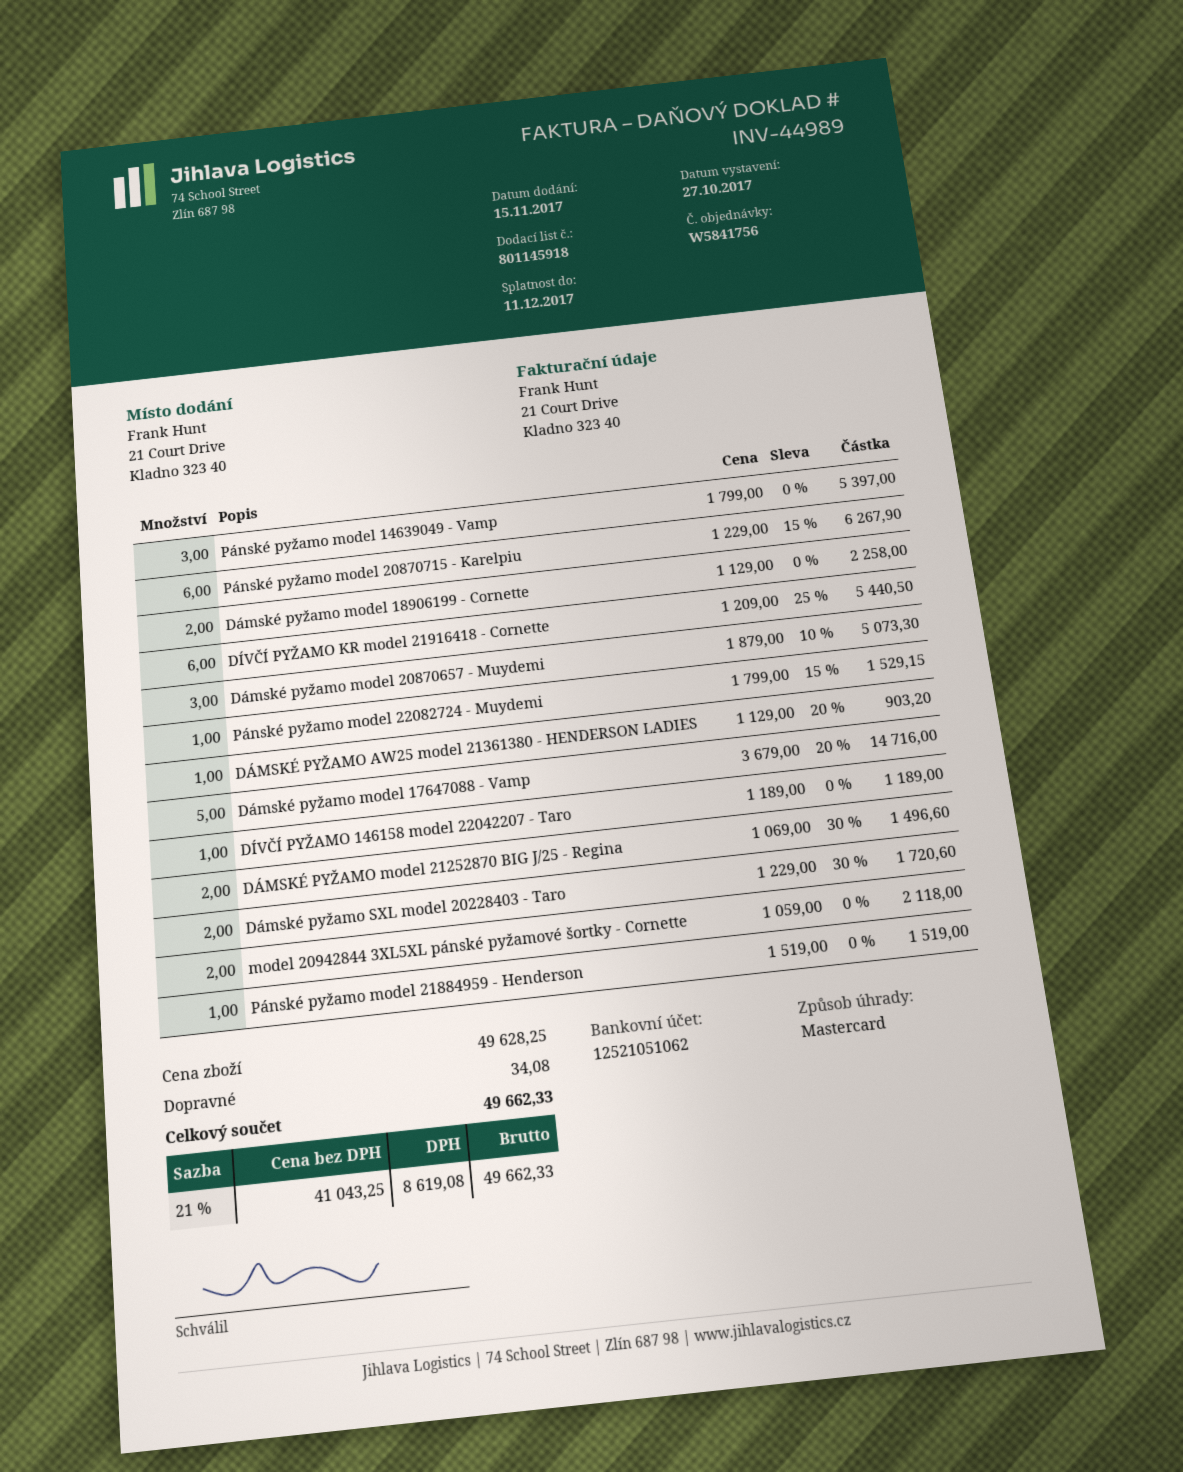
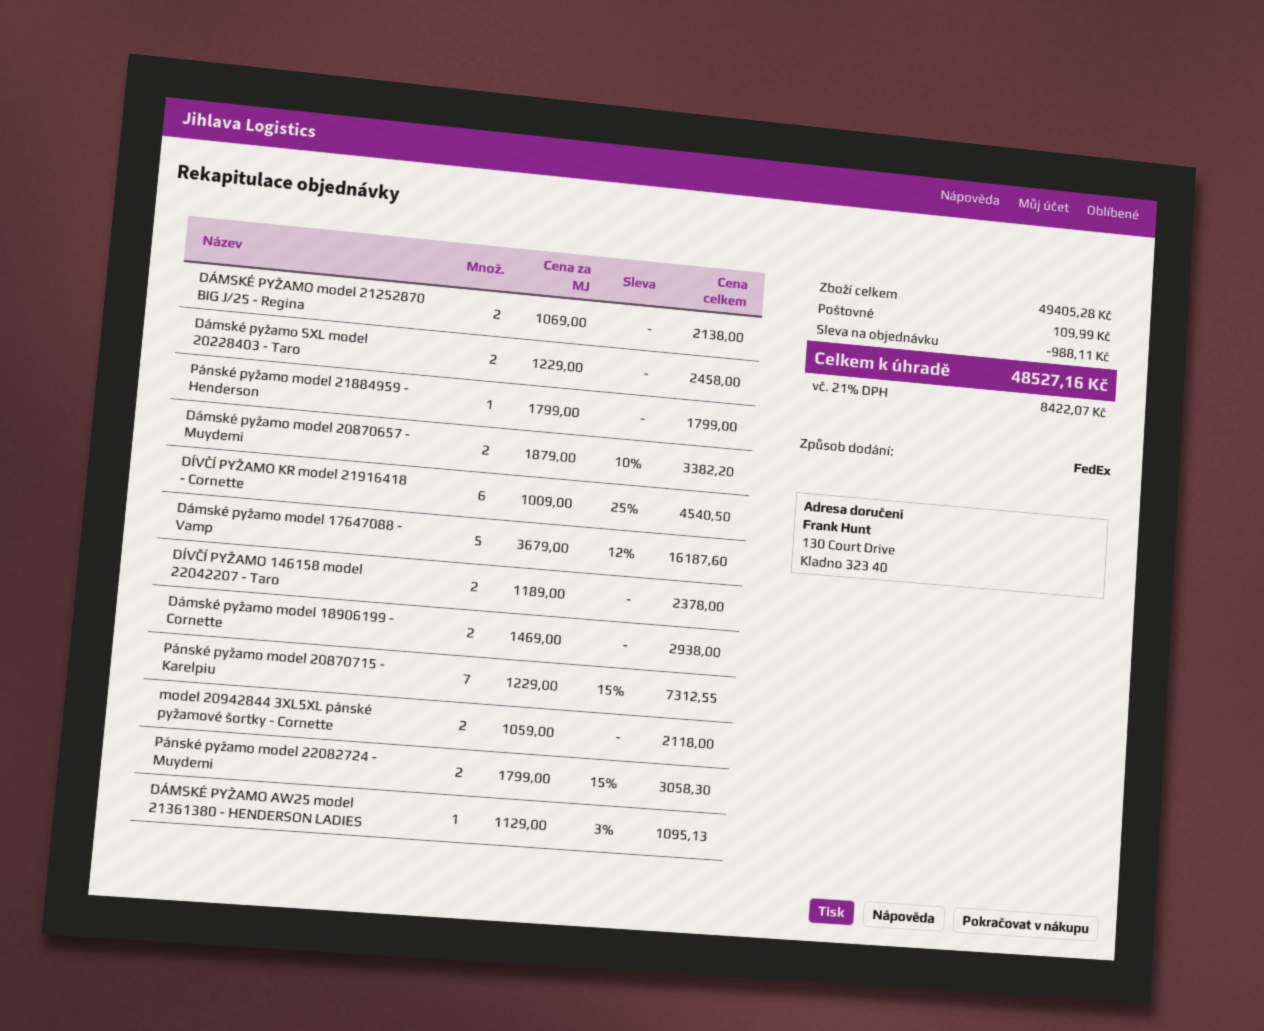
ship to: 21 Court Drive, Kladno 323 40 -> 130 Court Drive, Kladno 323 40
Pánské pyžamo model 14639049 - Vamp: 3 x 1799.00 = 5397.00 -> none
Pánské pyžamo model 20870715 - Karelpiu: 6 x 1229.00 - 15% = 6267.90 -> 7 x 1229.00 - 15% = 7312.55
Dámské pyžamo model 18906199 - Cornette: 2 x 1129.00 = 2258.00 -> 2 x 1469.00 = 2938.00
DÍVČÍ PYŽAMO KR model 21916418 - Cornette: 6 x 1209.00 - 25% = 5440.50 -> 6 x 1009.00 - 25% = 4540.50
Dámské pyžamo model 20870657 - Muydemi: 3 x 1879.00 - 10% = 5073.30 -> 2 x 1879.00 - 10% = 3382.20
Pánské pyžamo model 22082724 - Muydemi: 1 x 1799.00 - 15% = 1529.15 -> 2 x 1799.00 - 15% = 3058.30
DÁMSKÉ PYŽAMO AW25 model 21361380 - HENDERSON LADIES: 1 x 1129.00 - 20% = 903.20 -> 1 x 1129.00 - 3% = 1095.13
Dámské pyžamo model 17647088 - Vamp: 5 x 3679.00 - 20% = 14716.00 -> 5 x 3679.00 - 12% = 16187.60
DÍVČÍ PYŽAMO 146158 model 22042207 - Taro: 1 x 1189.00 = 1189.00 -> 2 x 1189.00 = 2378.00
DÁMSKÉ PYŽAMO model 21252870 BIG J/25 - Regina: 2 x 1069.00 - 30% = 1496.60 -> 2 x 1069.00 = 2138.00
Dámské pyžamo SXL model 20228403 - Taro: 2 x 1229.00 - 30% = 1720.60 -> 2 x 1229.00 = 2458.00
Pánské pyžamo model 21884959 - Henderson: 1 x 1519.00 = 1519.00 -> 1 x 1799.00 = 1799.00
subtotal: 49628.25 -> 49405.28
discount: none -> 988.11
shipping: 34.08 -> 109.99
tax: 21% = 8619.08 -> 21% = 8422.07
total: 49662.33 -> 48527.16

